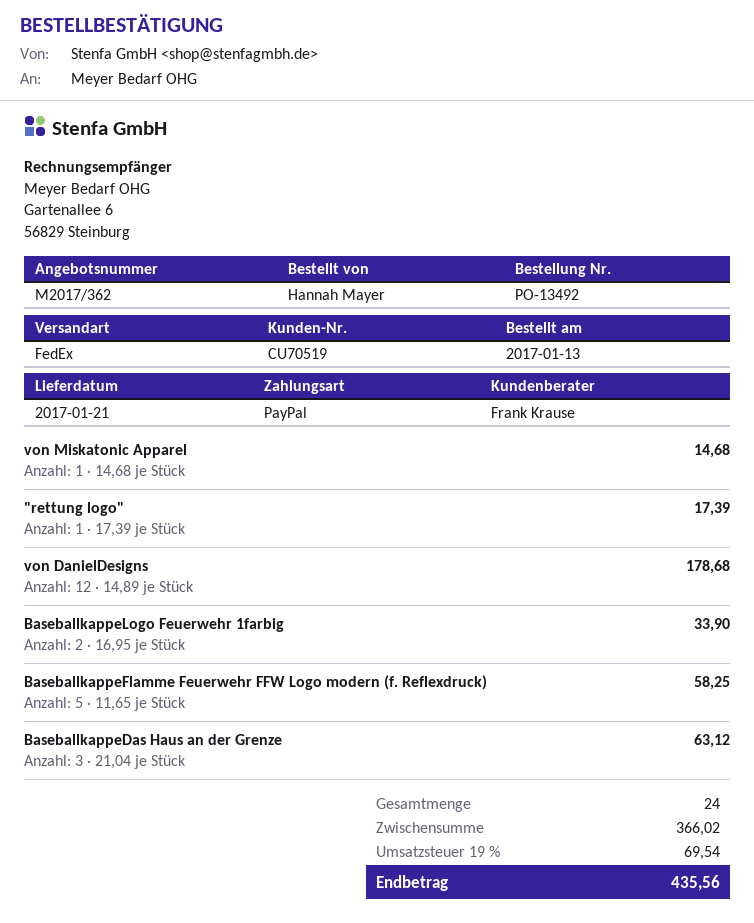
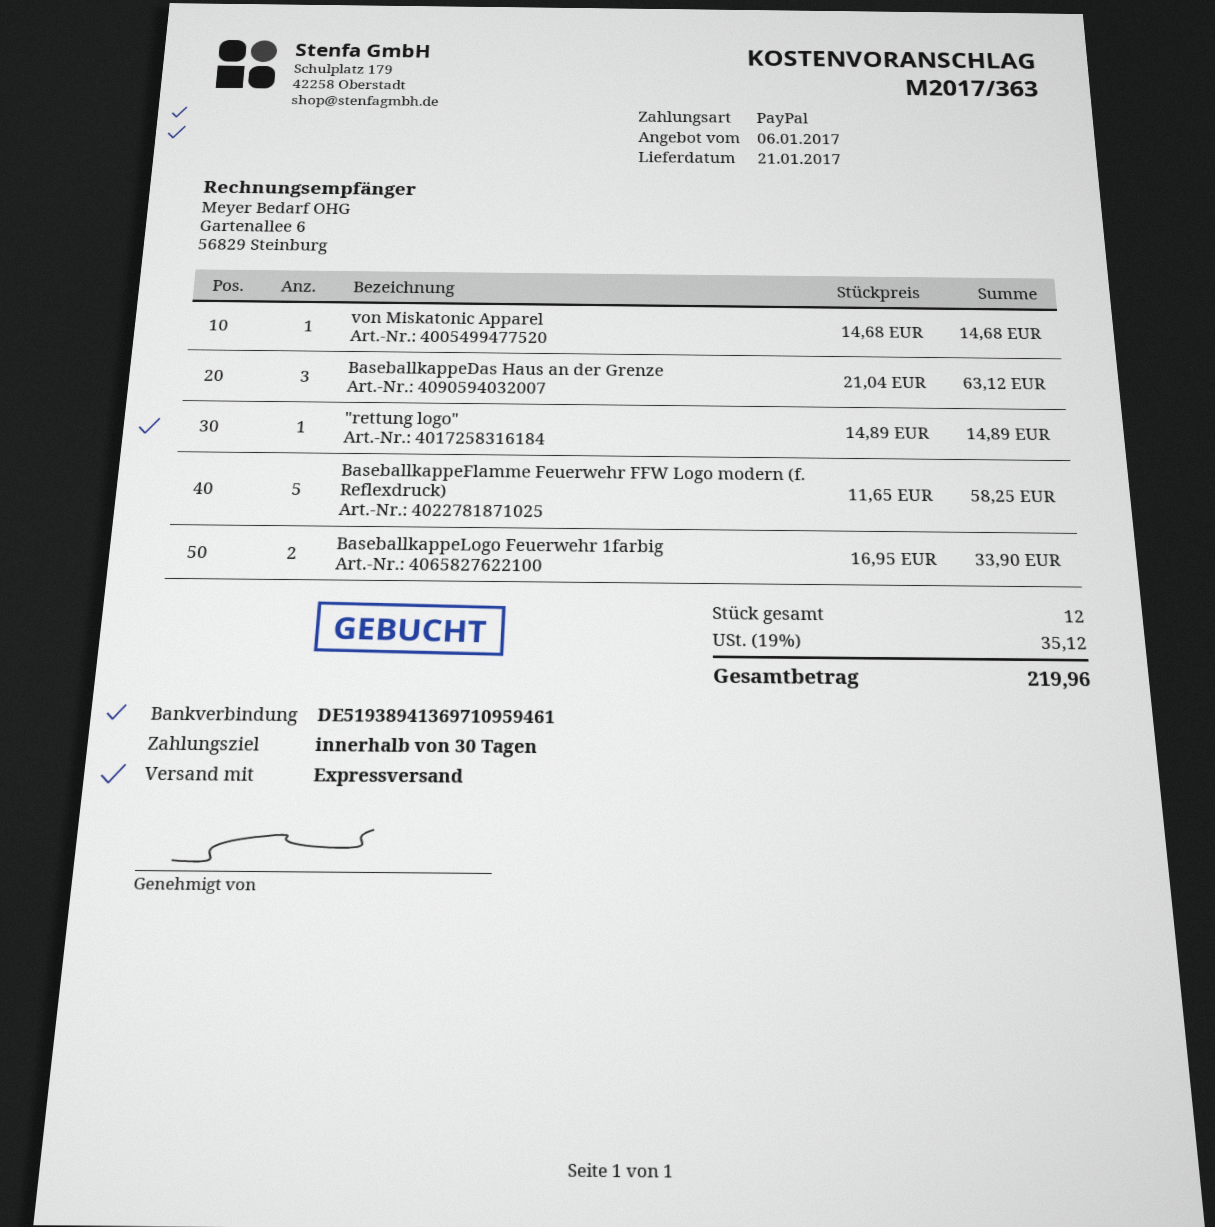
quote number: M2017/362 -> M2017/363
shipping method: FedEx -> express
"rettung logo": 1 x 17.39 = 17.39 -> 1 x 14.89 = 14.89
von DanielDesigns: 12 x 14.89 = 178.68 -> none
total quantity: 24 -> 12
tax: 19% = 69.54 -> 19% = 35.12
total: 435.56 -> 219.96

